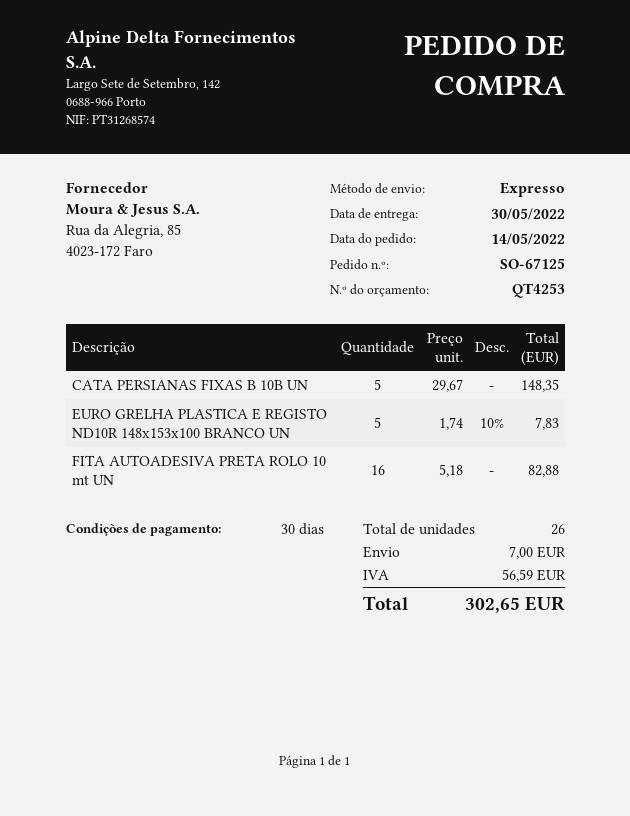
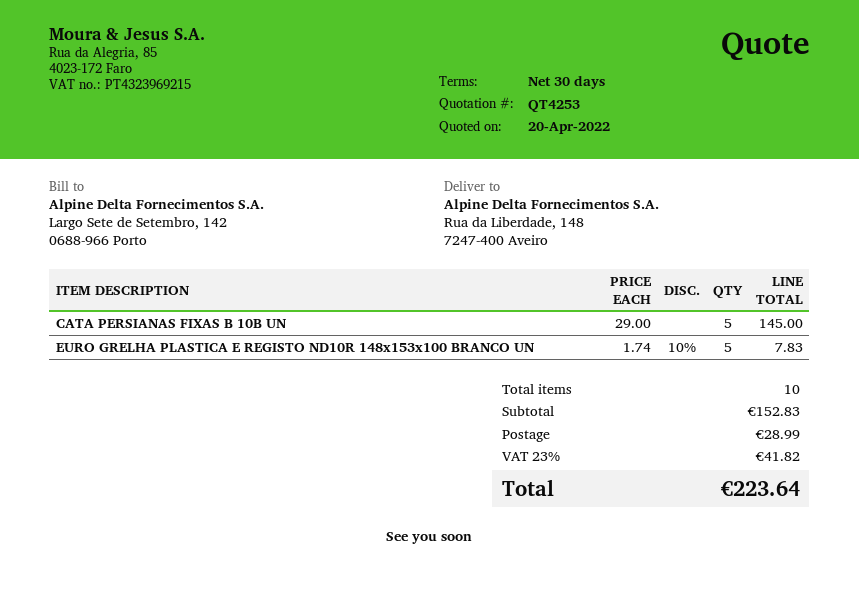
CATA PERSIANAS FIXAS B 10B UN: 5 x 29.67 = 148.35 -> 5 x 29.00 = 145.00
FITA AUTOADESIVA PRETA ROLO 10 mt UN: 16 x 5.18 = 82.88 -> none
total quantity: 26 -> 10
shipping: 7.00 -> 28.99
tax: 56.59 -> 41.82
total: 302.65 -> 223.64

